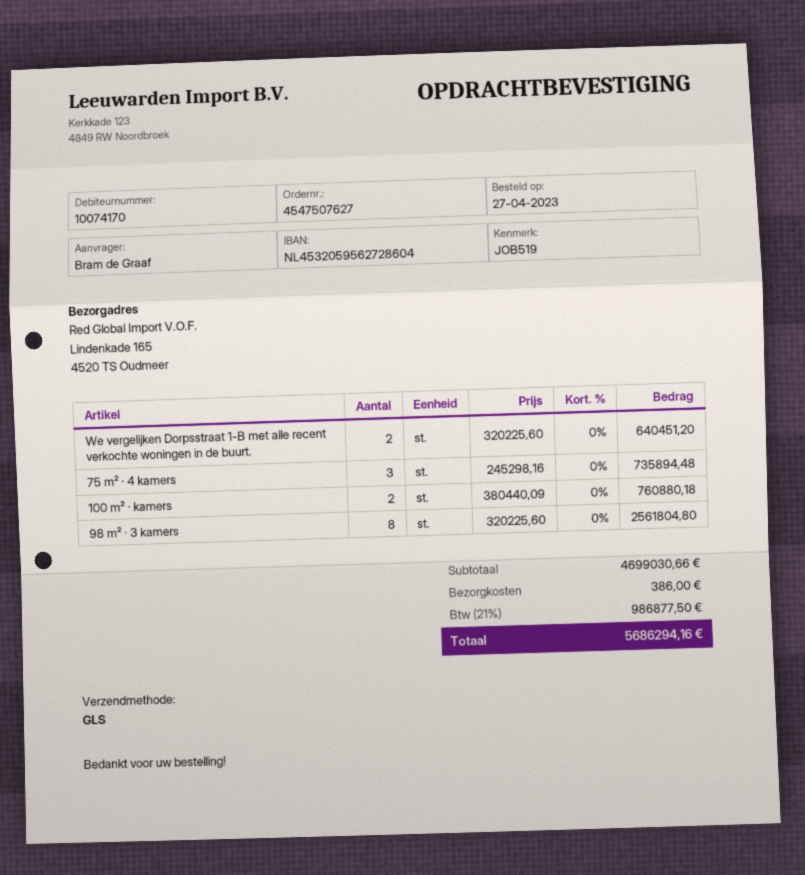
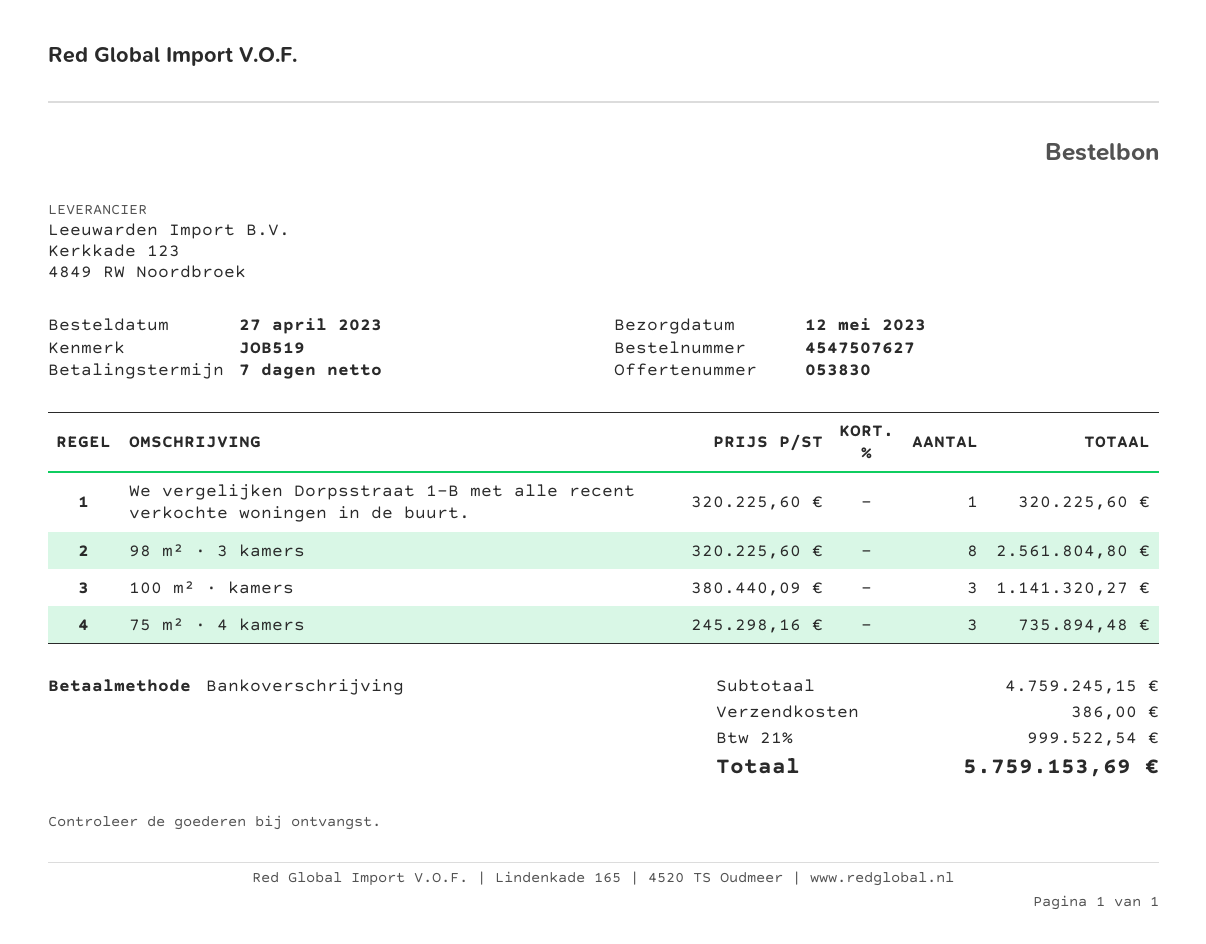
We vergelijken Dorpsstraat 1-B met alle recent verkochte woningen in de buurt.: 2 x 320225.60 = 640451.20 -> 1 x 320225.60 = 320225.60
100 m² · kamers: 2 x 380440.09 = 760880.18 -> 3 x 380440.09 = 1141320.27
subtotal: 4699030.66 -> 4759245.15
tax: 21% = 986877.50 -> 21% = 999522.54
total: 5686294.16 -> 5759153.69

